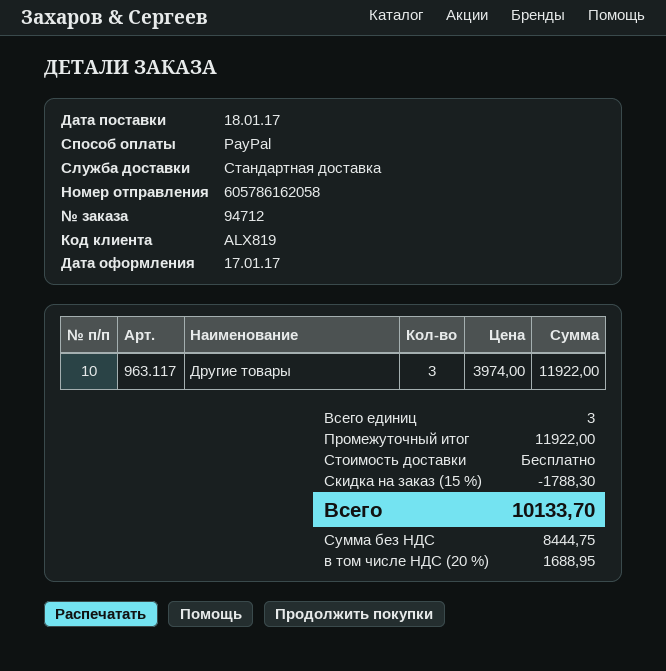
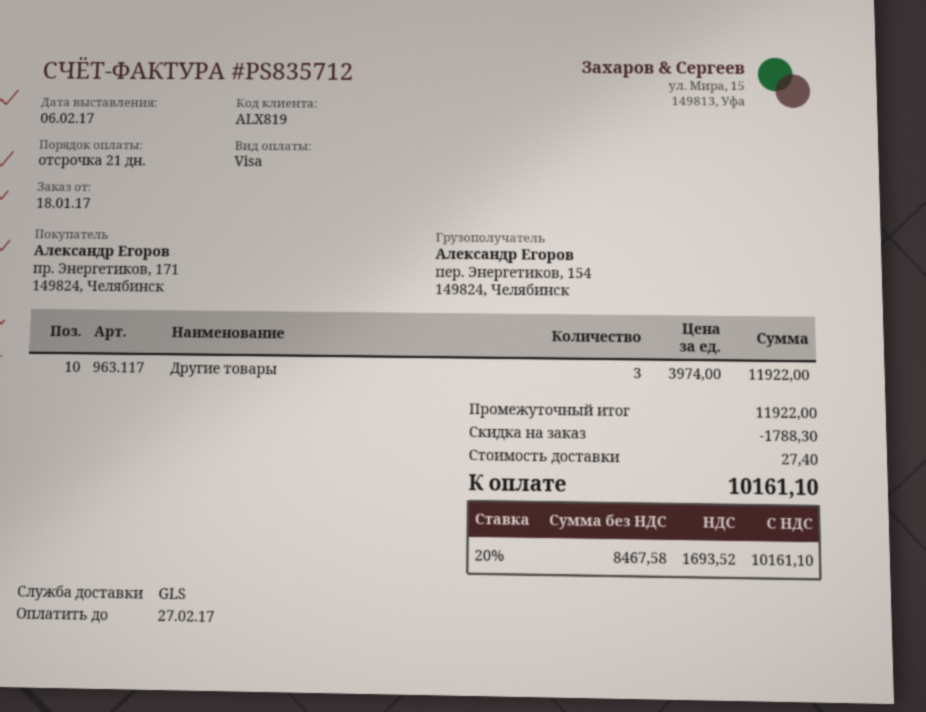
order date: 2017-01-17 -> 2017-01-18
payment method: PayPal -> Visa
shipping method: standard -> GLS
shipping: 0.00 -> 27.40
net: 8444.75 -> 8467.58
tax: 20% = 1688.95 -> 20% = 1693.52
total: 10133.70 -> 10161.10

